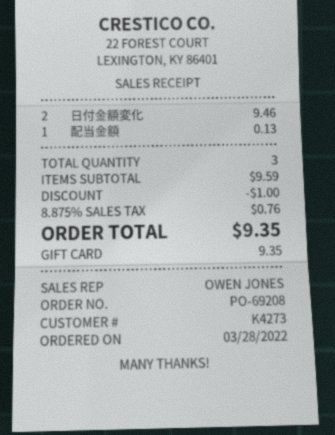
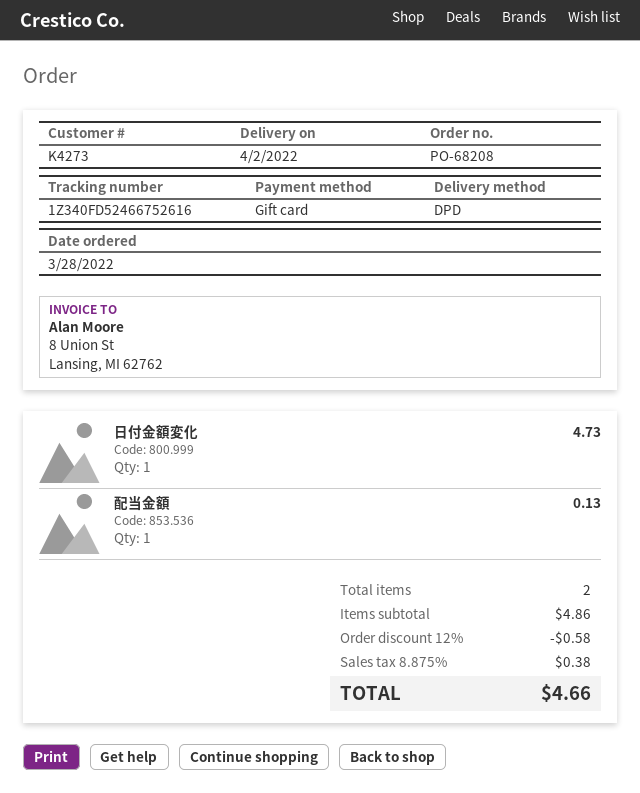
order number: PO-69208 -> PO-68208
日付金額変化: 2 for 9.46 -> 1 for 4.73
total quantity: 3 -> 2
subtotal: 9.59 -> 4.86
discount: 1.00 -> 0.58
tax: 8.875% = 0.76 -> 8.875% = 0.38
total: 9.35 -> 4.66

